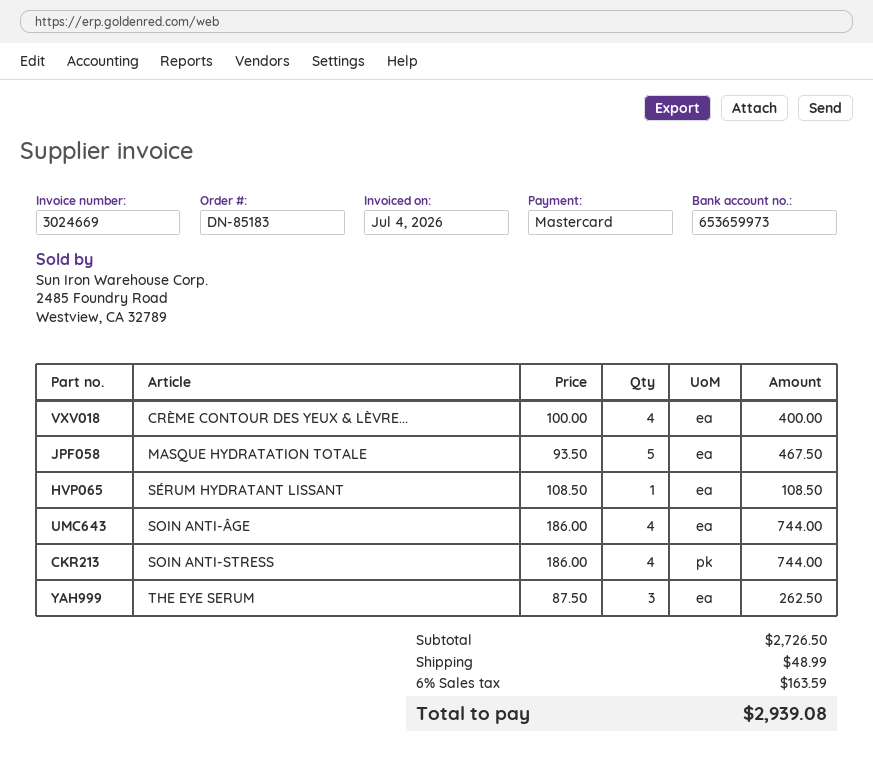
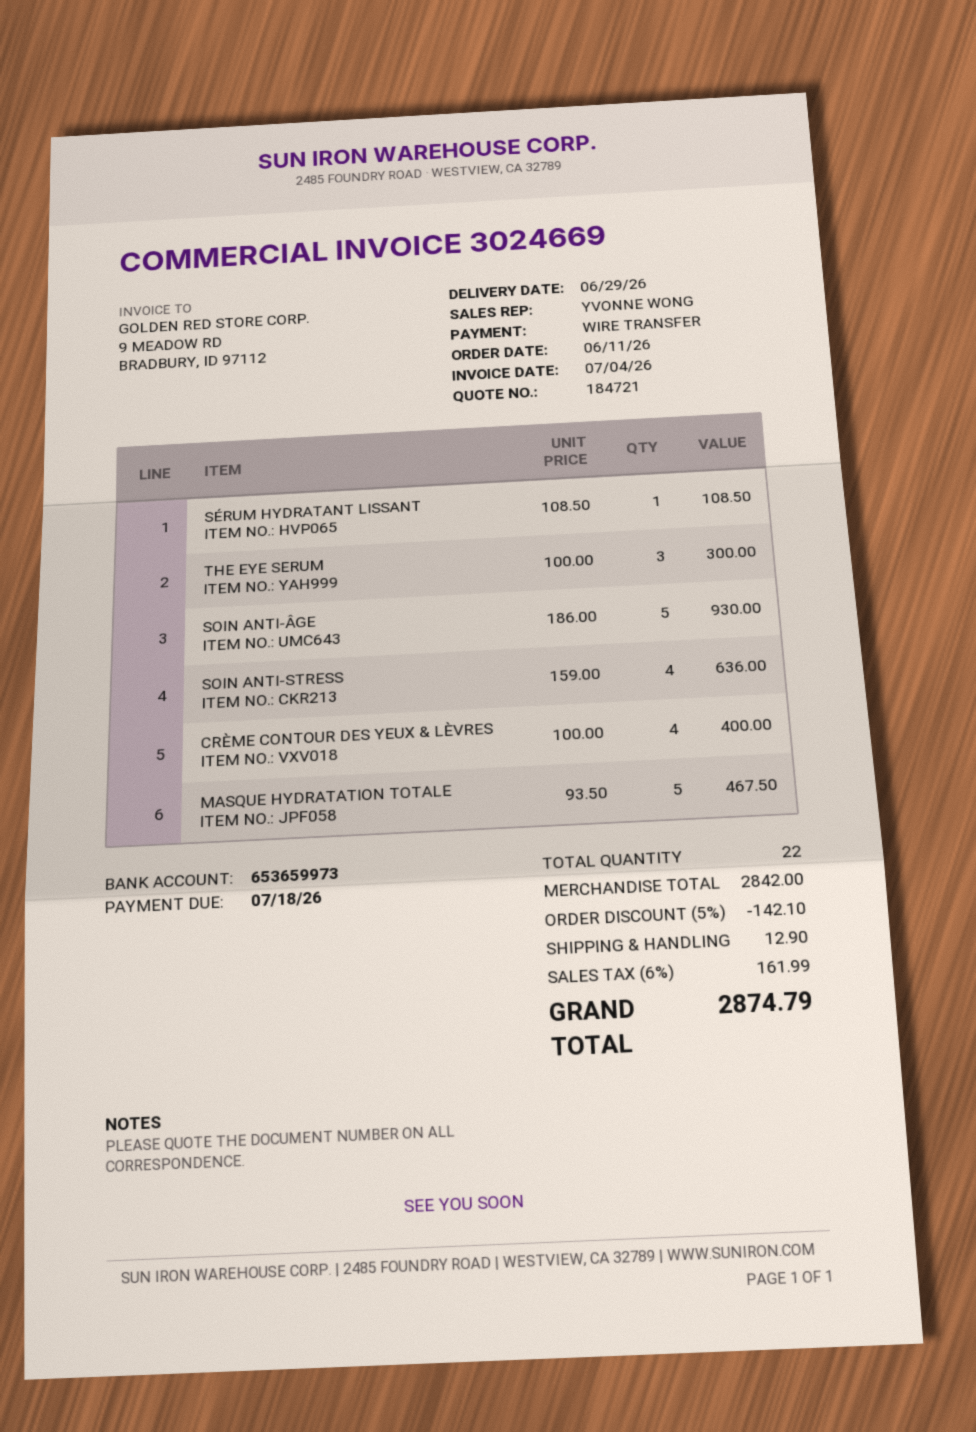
payment method: Mastercard -> bank transfer
SOIN ANTI-ÂGE: 4 x 186.00 = 744.00 -> 5 x 186.00 = 930.00
SOIN ANTI-STRESS: 4 x 186.00 = 744.00 -> 4 x 159.00 = 636.00
THE EYE SERUM: 3 x 87.50 = 262.50 -> 3 x 100.00 = 300.00
subtotal: 2726.50 -> 2842.00
discount: none -> 5% = 142.10
shipping: 48.99 -> 12.90
tax: 6% = 163.59 -> 6% = 161.99
total: 2939.08 -> 2874.79

